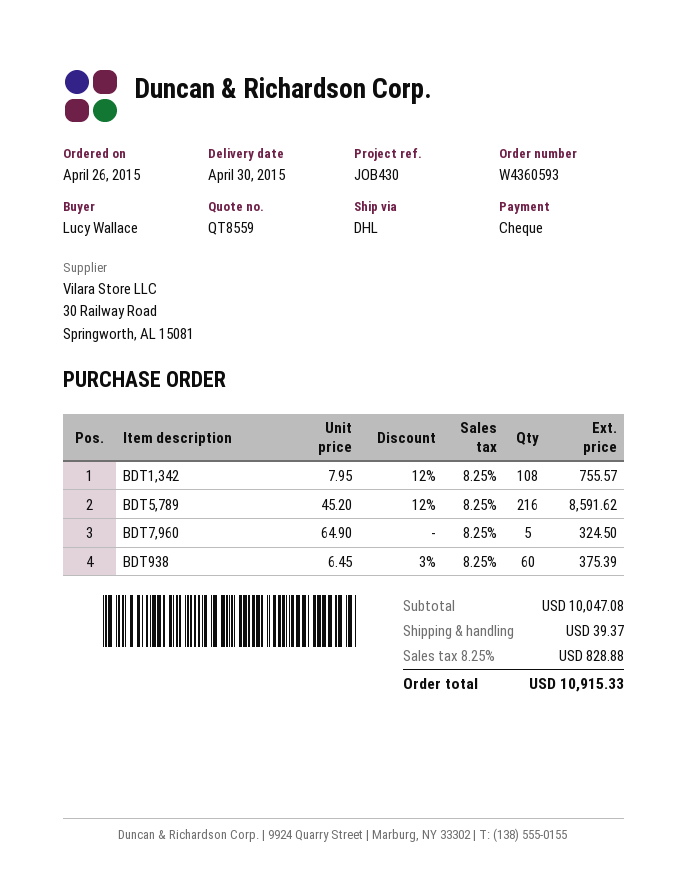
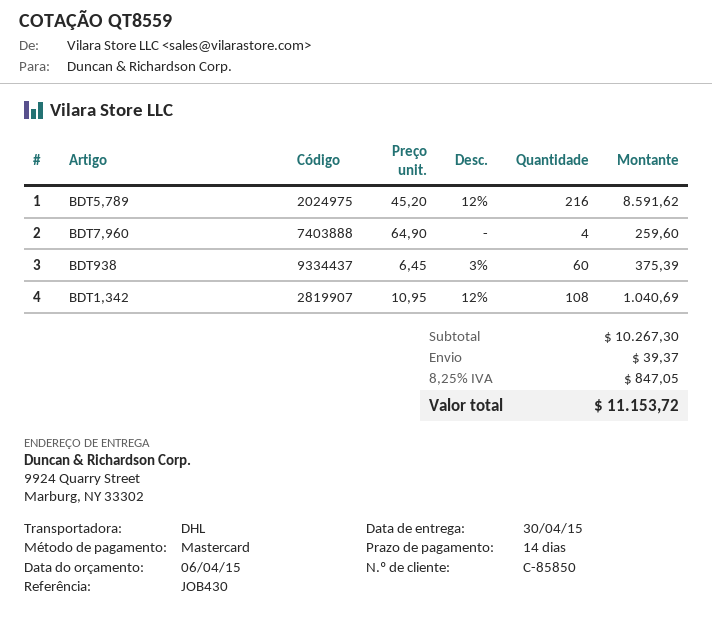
payment method: cheque -> Mastercard
BDT1,342: 108 x 7.95 - 12% = 755.57 -> 108 x 10.95 - 12% = 1040.69
BDT7,960: 5 x 64.90 = 324.50 -> 4 x 64.90 = 259.60
subtotal: 10047.08 -> 10267.30
tax: 8.25% = 828.88 -> 8.25% = 847.05
total: 10915.33 -> 11153.72

